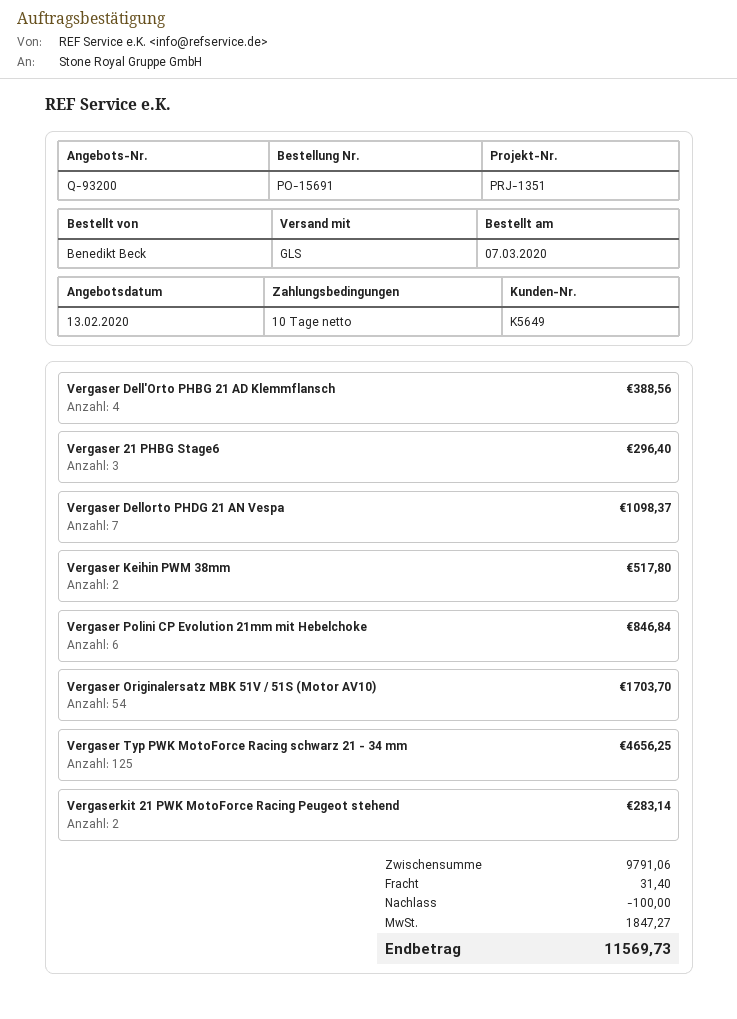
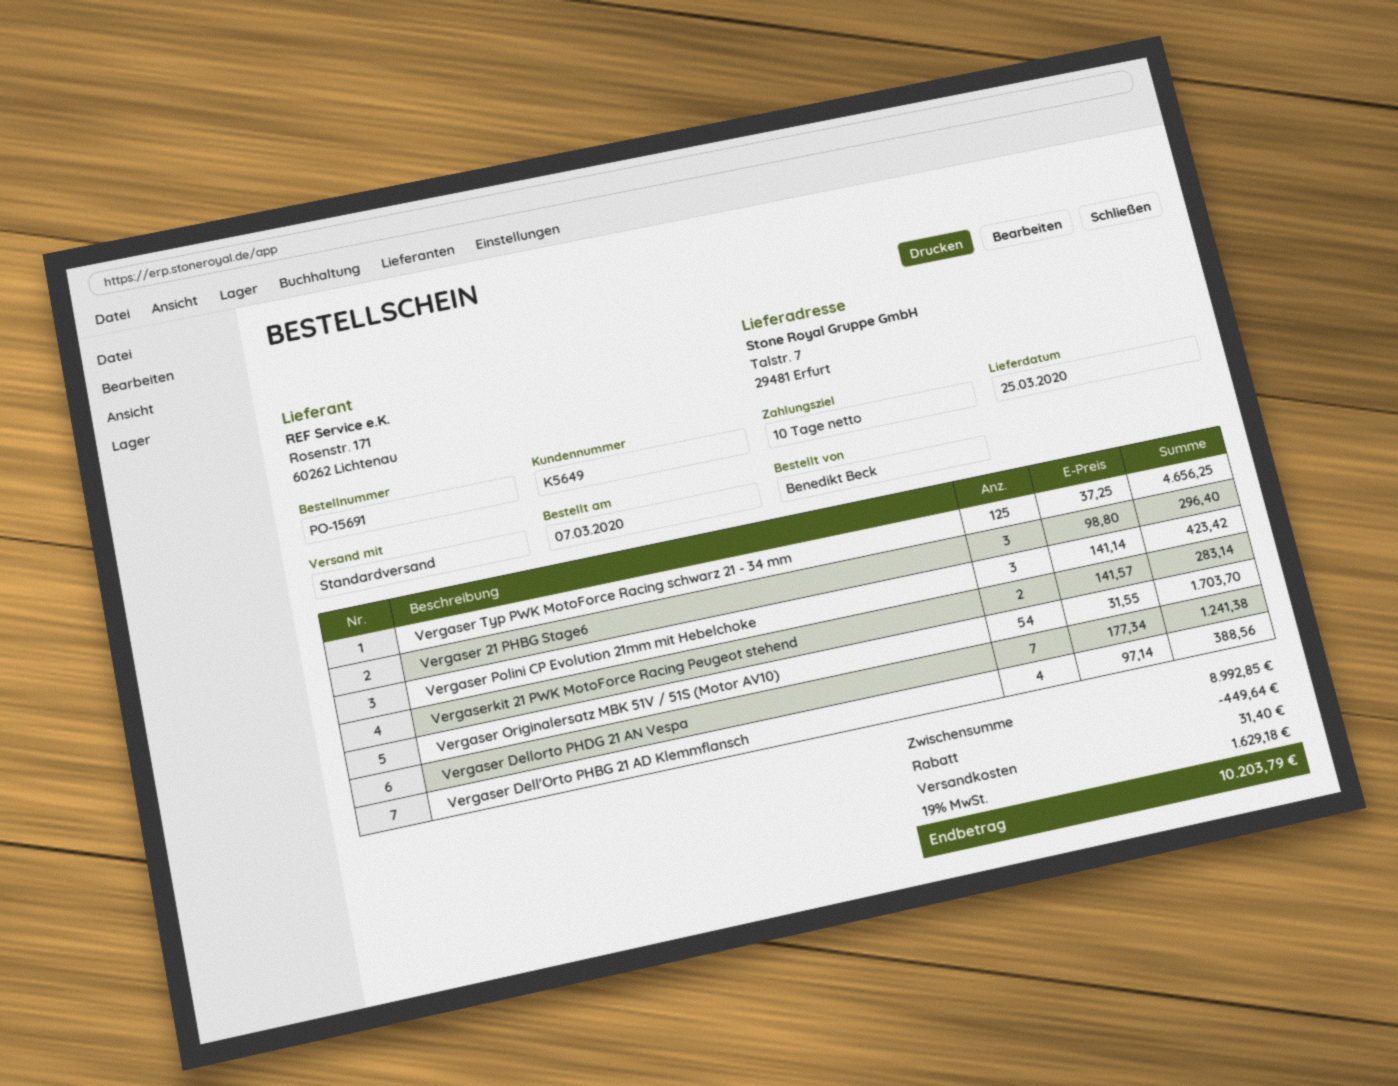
shipping method: GLS -> standard
Vergaser Dellorto PHDG 21 AN Vespa: 7 for 1098.37 -> 7 for 1241.38
Vergaser Keihin PWM 38mm: 2 for 517.80 -> none
Vergaser Polini CP Evolution 21mm mit Hebelchoke: 6 for 846.84 -> 3 for 423.42
subtotal: 9791.06 -> 8992.85
discount: 100.00 -> 449.64
tax: 1847.27 -> 1629.18
total: 11569.73 -> 10203.79

